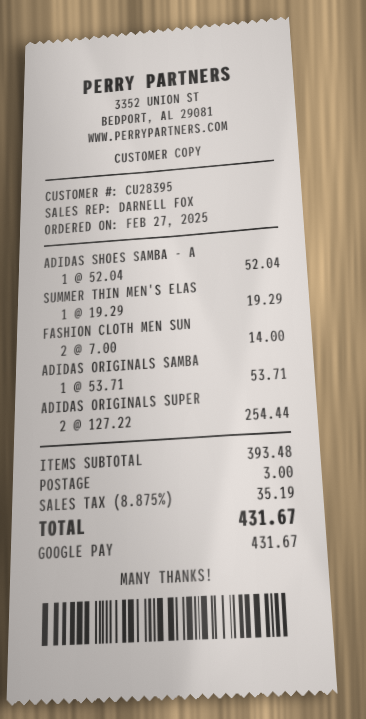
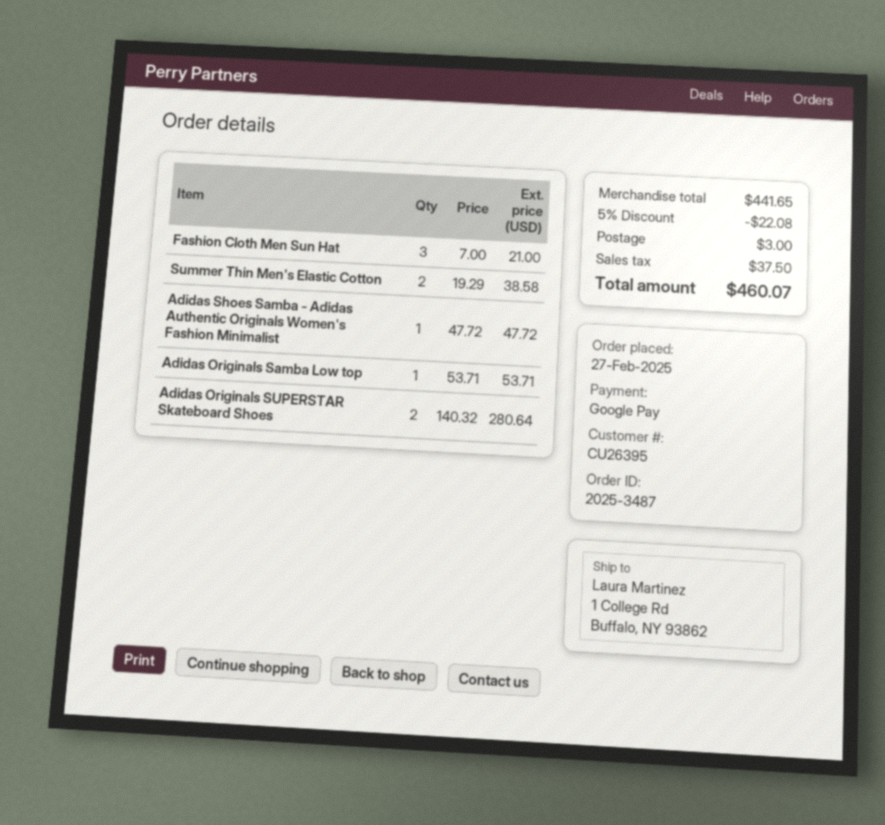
customer number: CU28395 -> CU26395
ADIDAS SHOES SAMBA - A: 1 x 52.04 = 52.04 -> 1 x 47.72 = 47.72
SUMMER THIN MEN'S ELAS: 1 x 19.29 = 19.29 -> 2 x 19.29 = 38.58
FASHION CLOTH MEN SUN: 2 x 7.00 = 14.00 -> 3 x 7.00 = 21.00
ADIDAS ORIGINALS SUPER: 2 x 127.22 = 254.44 -> 2 x 140.32 = 280.64
subtotal: 393.48 -> 441.65
discount: none -> 5% = 22.08
tax: 35.19 -> 37.50
total: 431.67 -> 460.07

